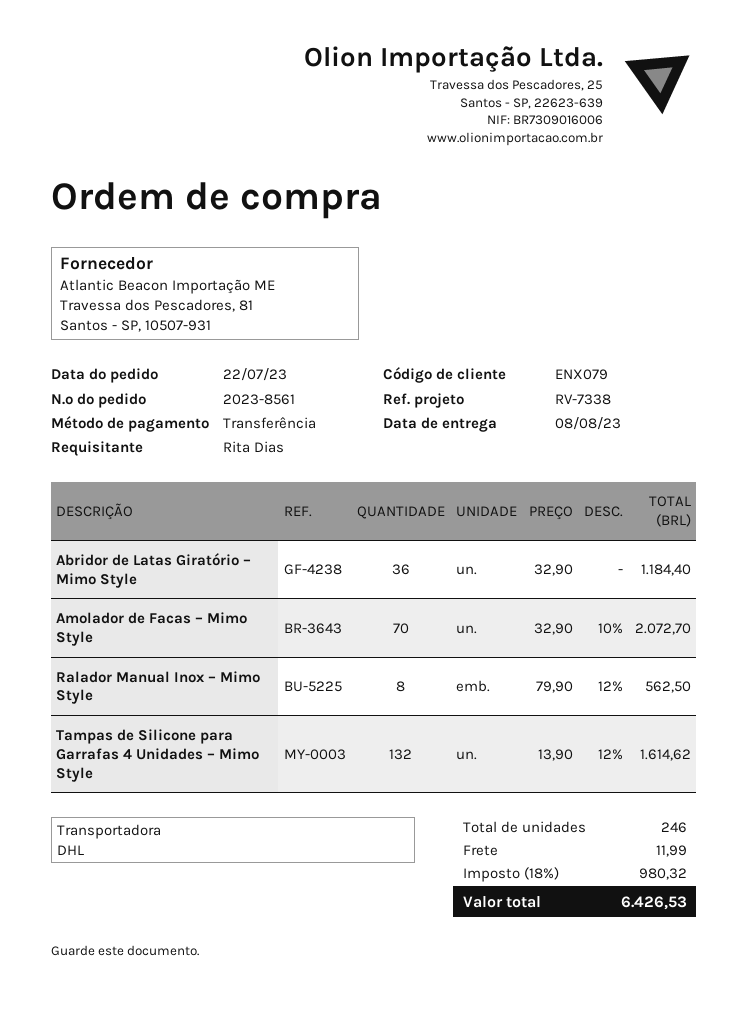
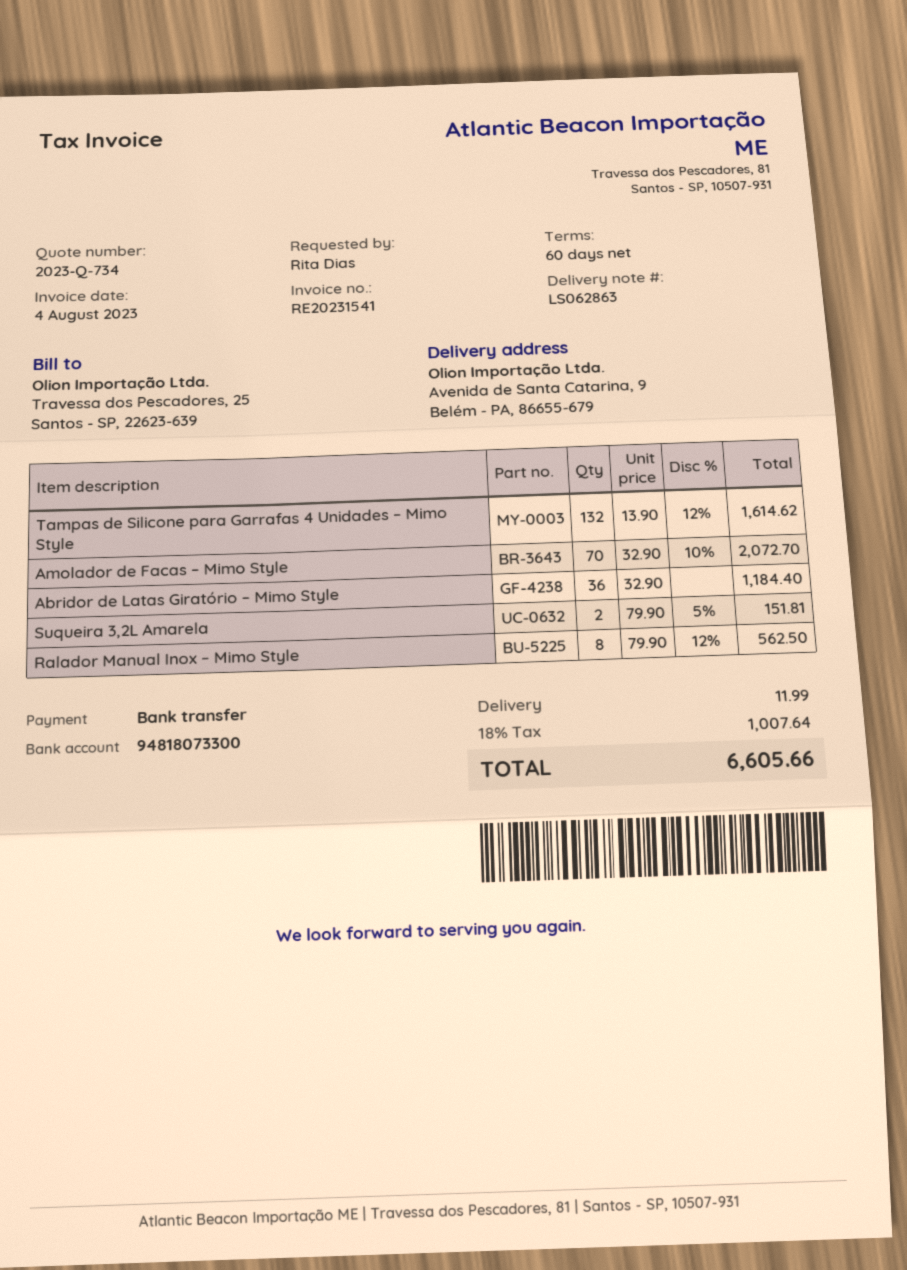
Suqueira 3,2L Amarela: none -> 2 x 79.90 - 5% = 151.81
tax: 18% = 980.32 -> 18% = 1007.64
total: 6426.53 -> 6605.66

